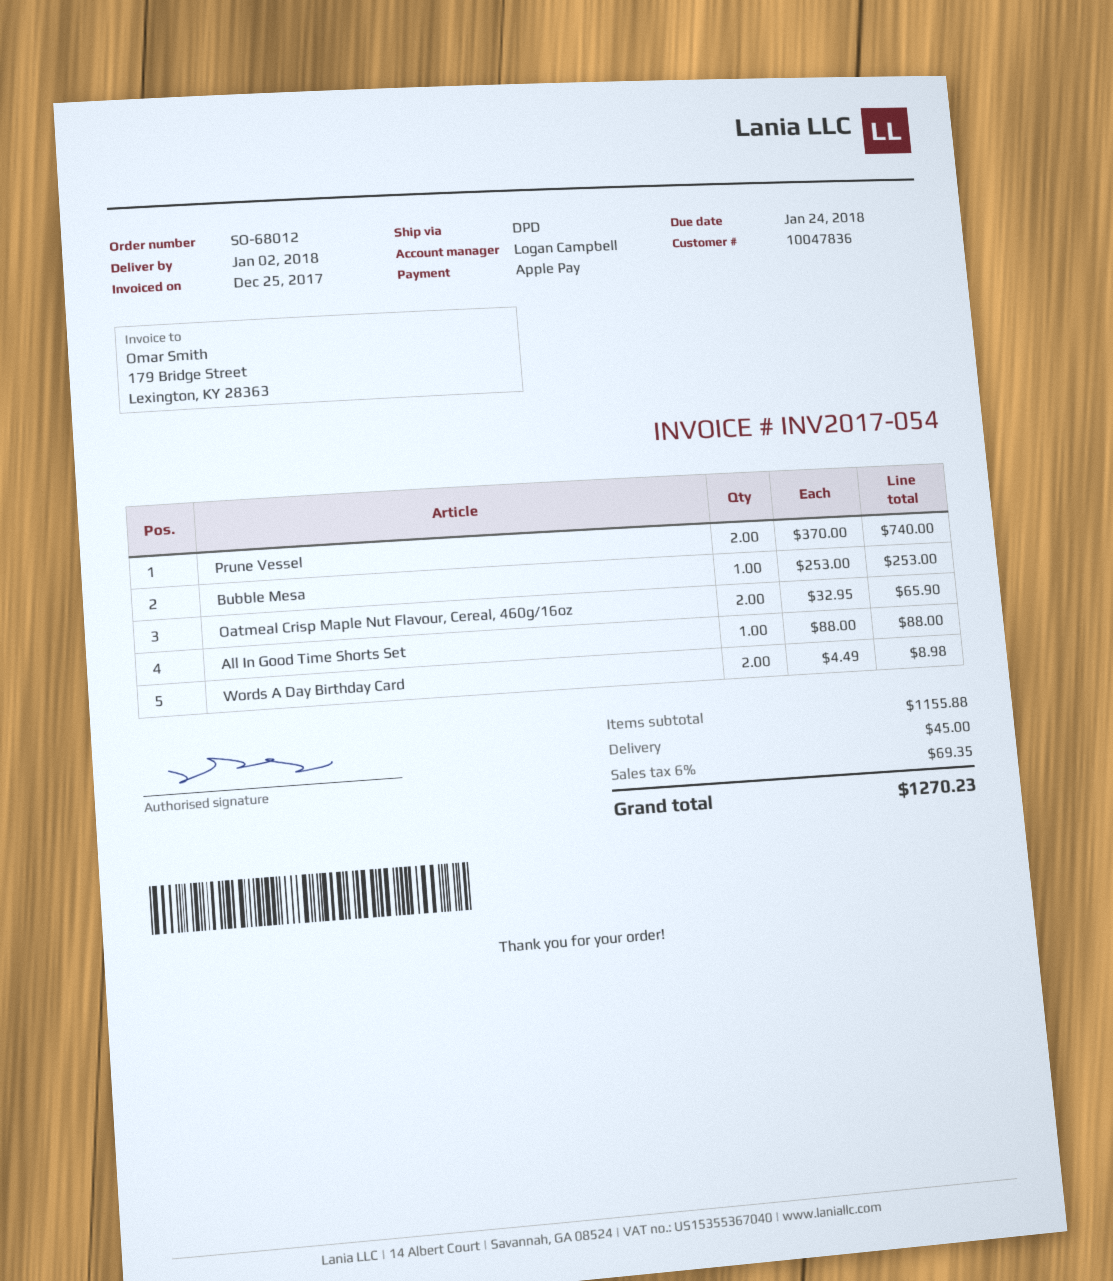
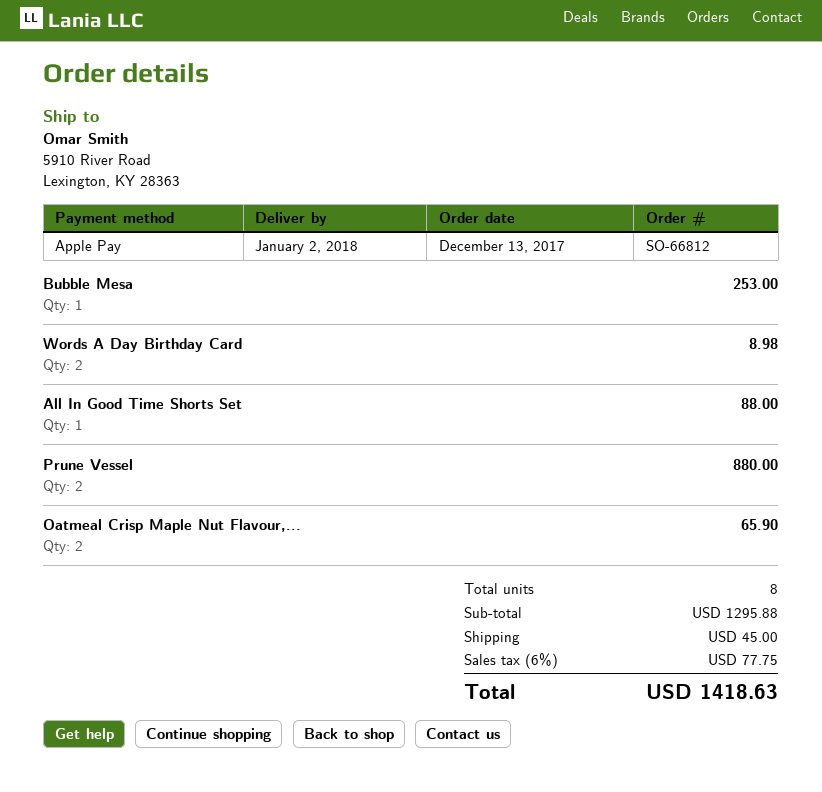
order number: SO-68012 -> SO-66812
Prune Vessel: 2 for 740.00 -> 2 for 880.00
subtotal: 1155.88 -> 1295.88
tax: 6% = 69.35 -> 6% = 77.75
total: 1270.23 -> 1418.63

